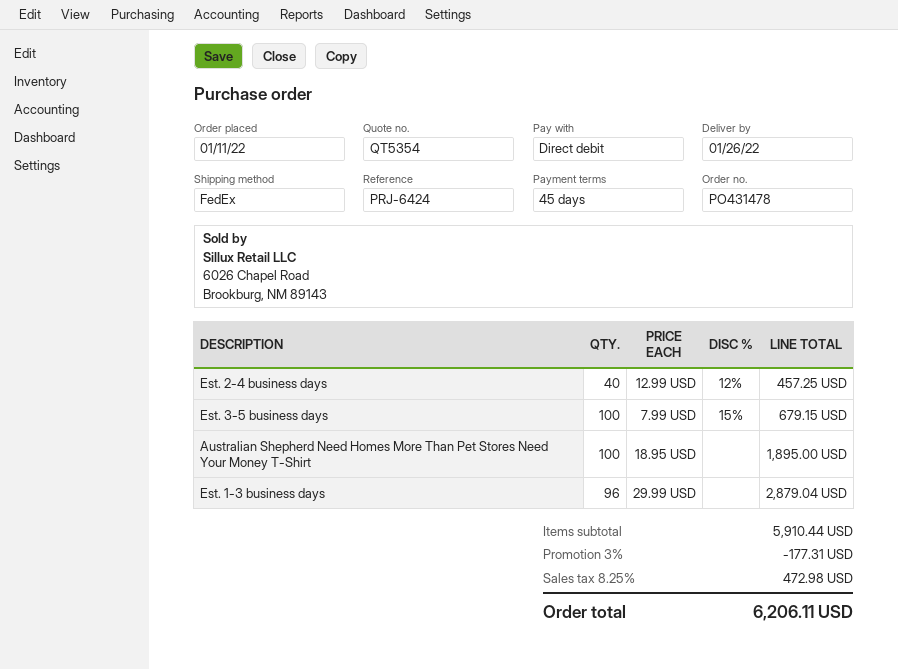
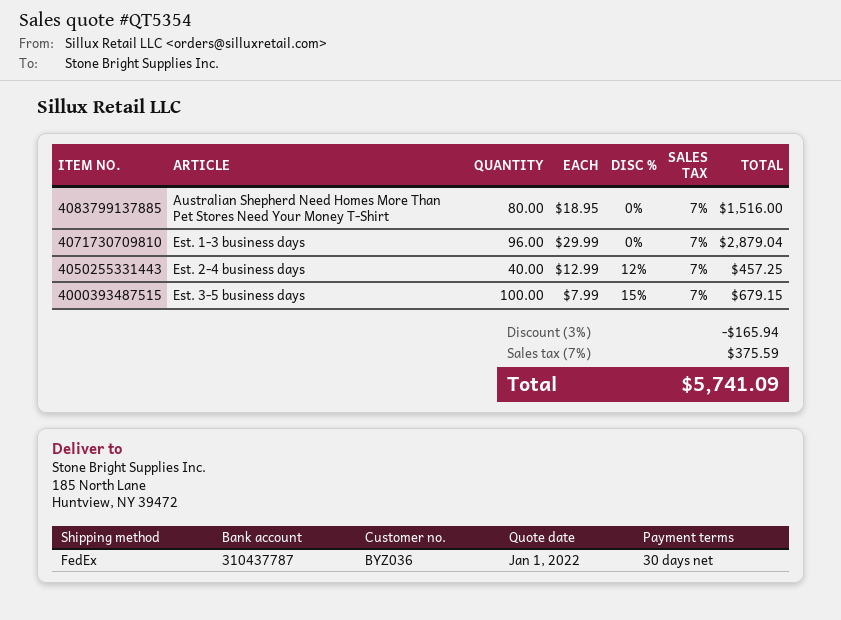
payment terms: 45 days -> 30 days
Australian Shepherd Need Homes More Than Pet Stores Need Your Money T-Shirt: 100 x 18.95 = 1895.00 -> 80 x 18.95 = 1516.00
discount: 3% = 177.31 -> 3% = 165.94
tax: 8.25% = 472.98 -> 7% = 375.59
total: 6206.11 -> 5741.09

